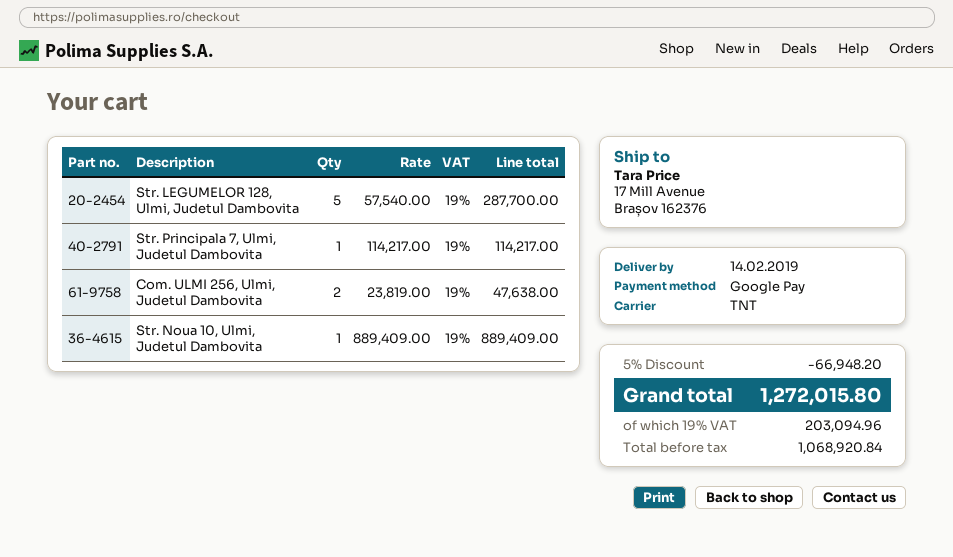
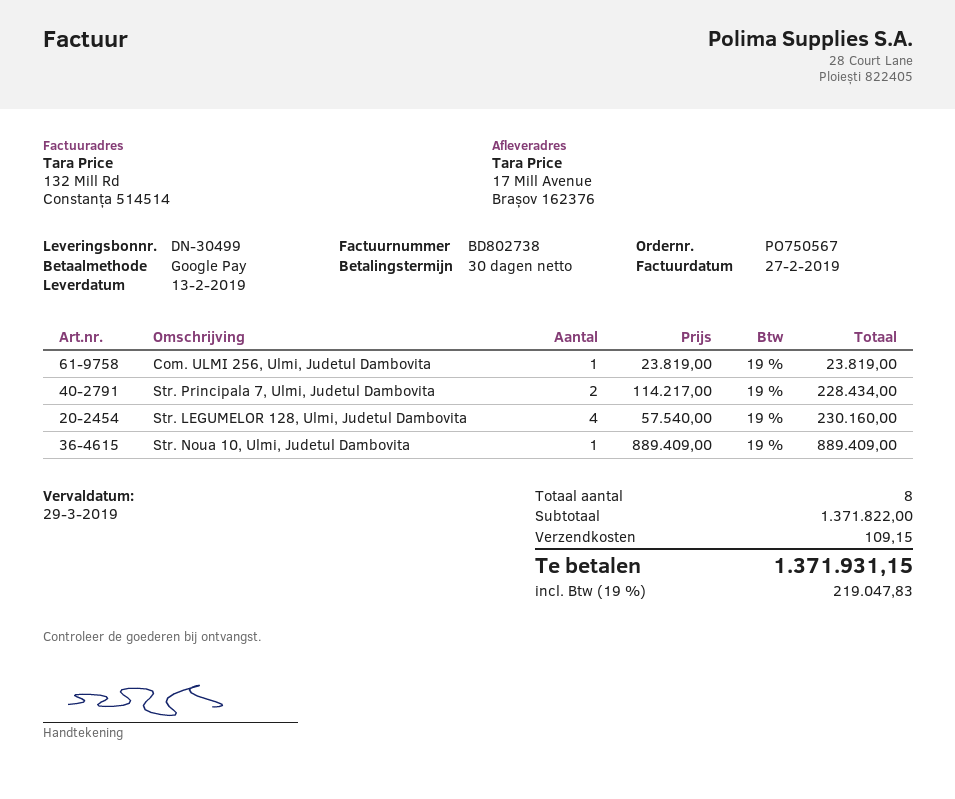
delivery date: 2019-02-14 -> 2019-02-13
Str. LEGUMELOR 128, Ulmi, Judetul Dambovita: 5 x 57540.00 = 287700.00 -> 4 x 57540.00 = 230160.00
Str. Principala 7, Ulmi, Judetul Dambovita: 1 x 114217.00 = 114217.00 -> 2 x 114217.00 = 228434.00
Com. ULMI 256, Ulmi, Judetul Dambovita: 2 x 23819.00 = 47638.00 -> 1 x 23819.00 = 23819.00
discount: 5% = 66948.20 -> none
shipping: none -> 109.15
tax: 19% = 203094.96 -> 19% = 219047.83
total: 1272015.80 -> 1371931.15

